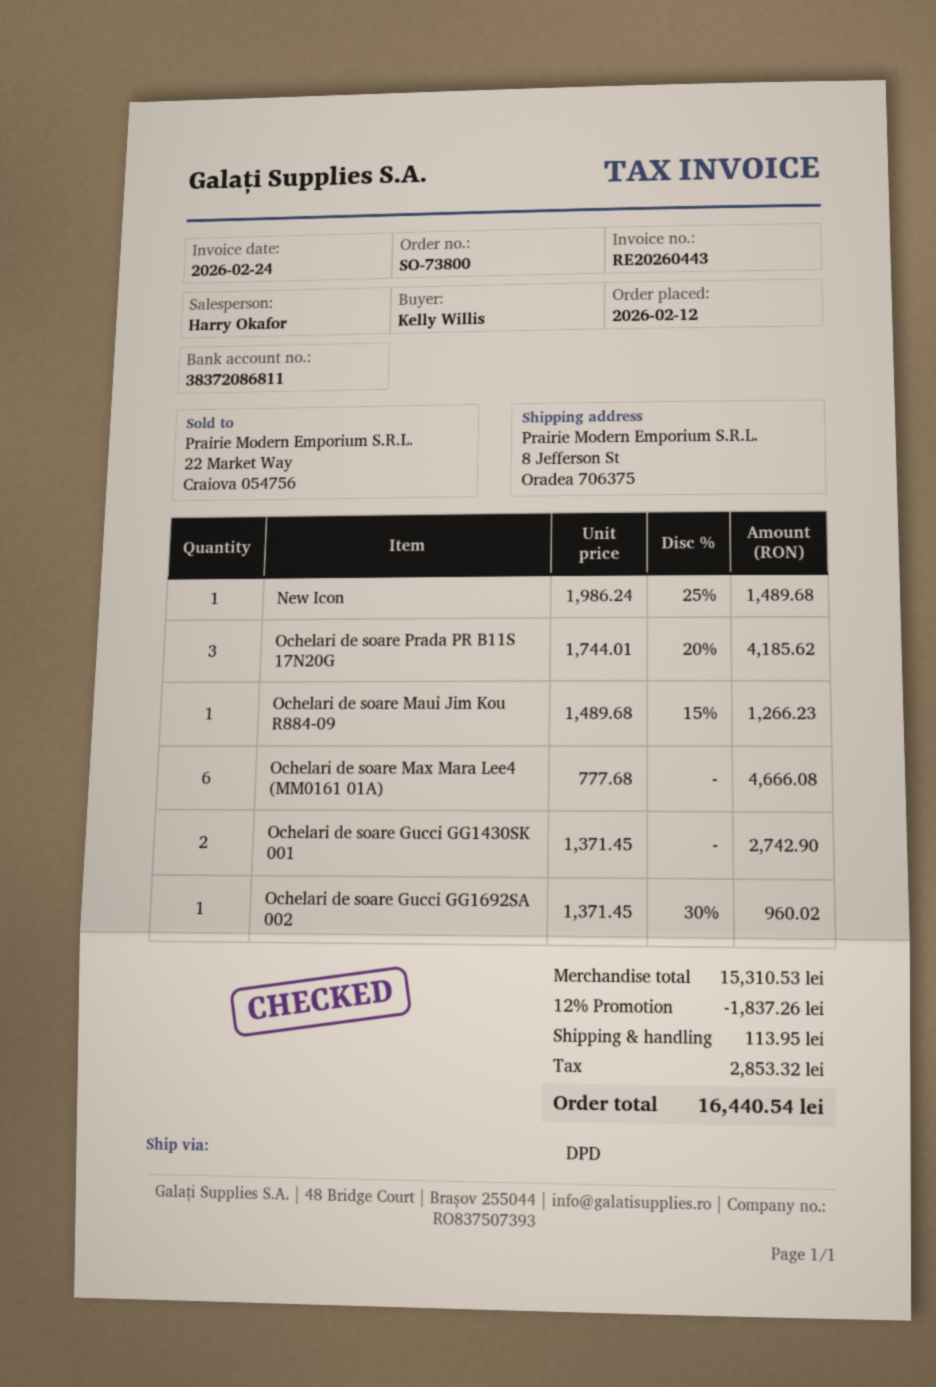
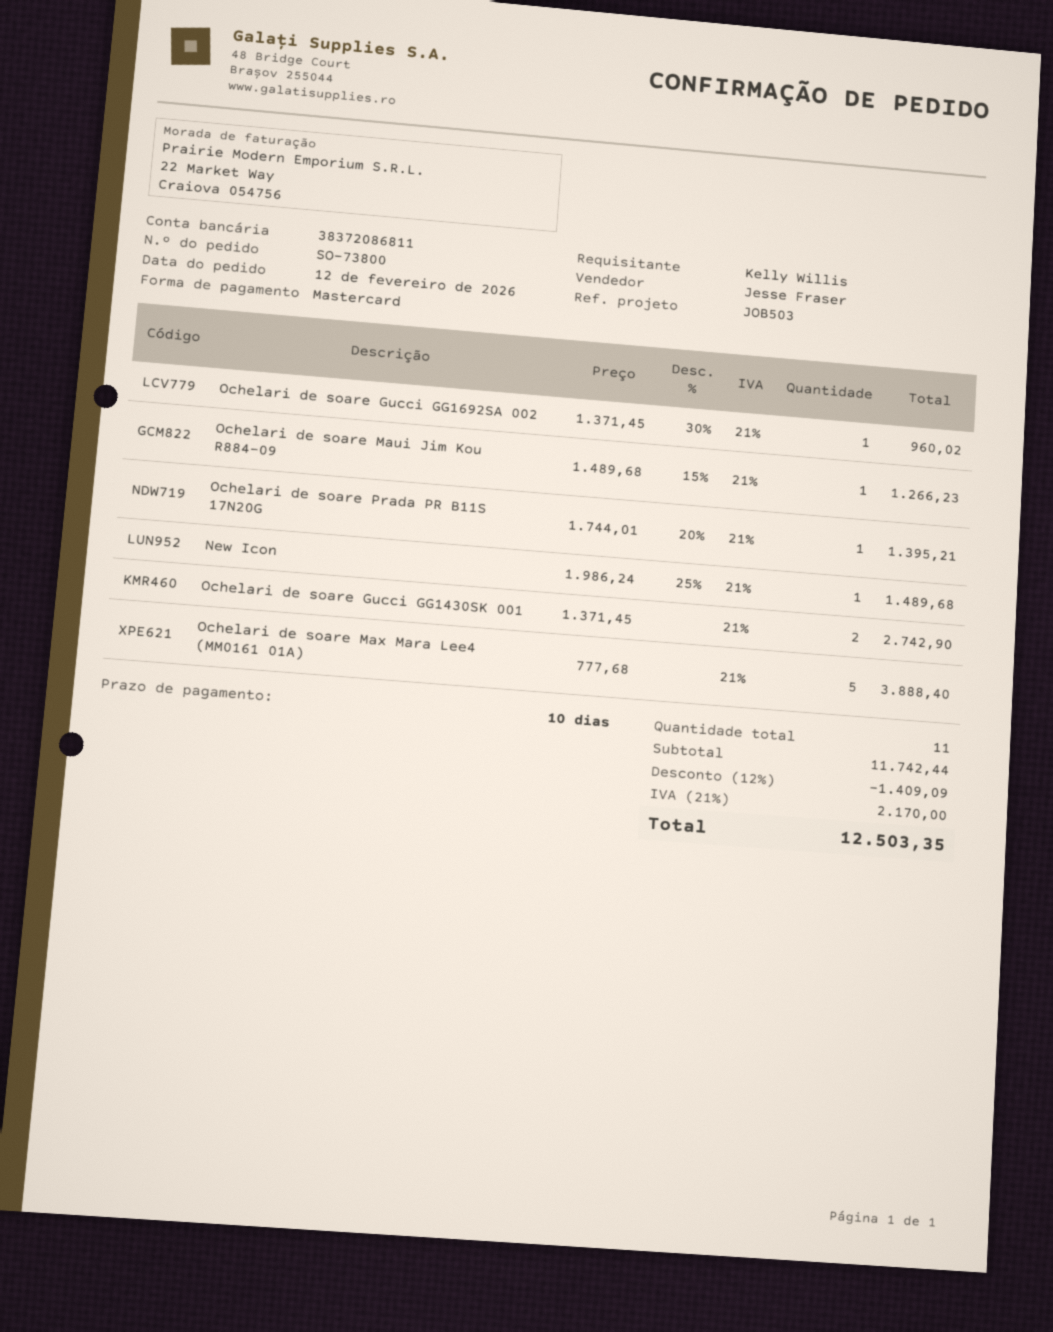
sales rep: Harry Okafor -> Jesse Fraser
Ochelari de soare Prada PR B11S 17N20G: 3 x 1744.01 - 20% = 4185.62 -> 1 x 1744.01 - 20% = 1395.21
Ochelari de soare Max Mara Lee4 (MM0161 01A): 6 x 777.68 = 4666.08 -> 5 x 777.68 = 3888.40
subtotal: 15310.53 -> 11742.44
discount: 12% = 1837.26 -> 12% = 1409.09
shipping: 113.95 -> none
tax: 2853.32 -> 2170.00
total: 16440.54 -> 12503.35

